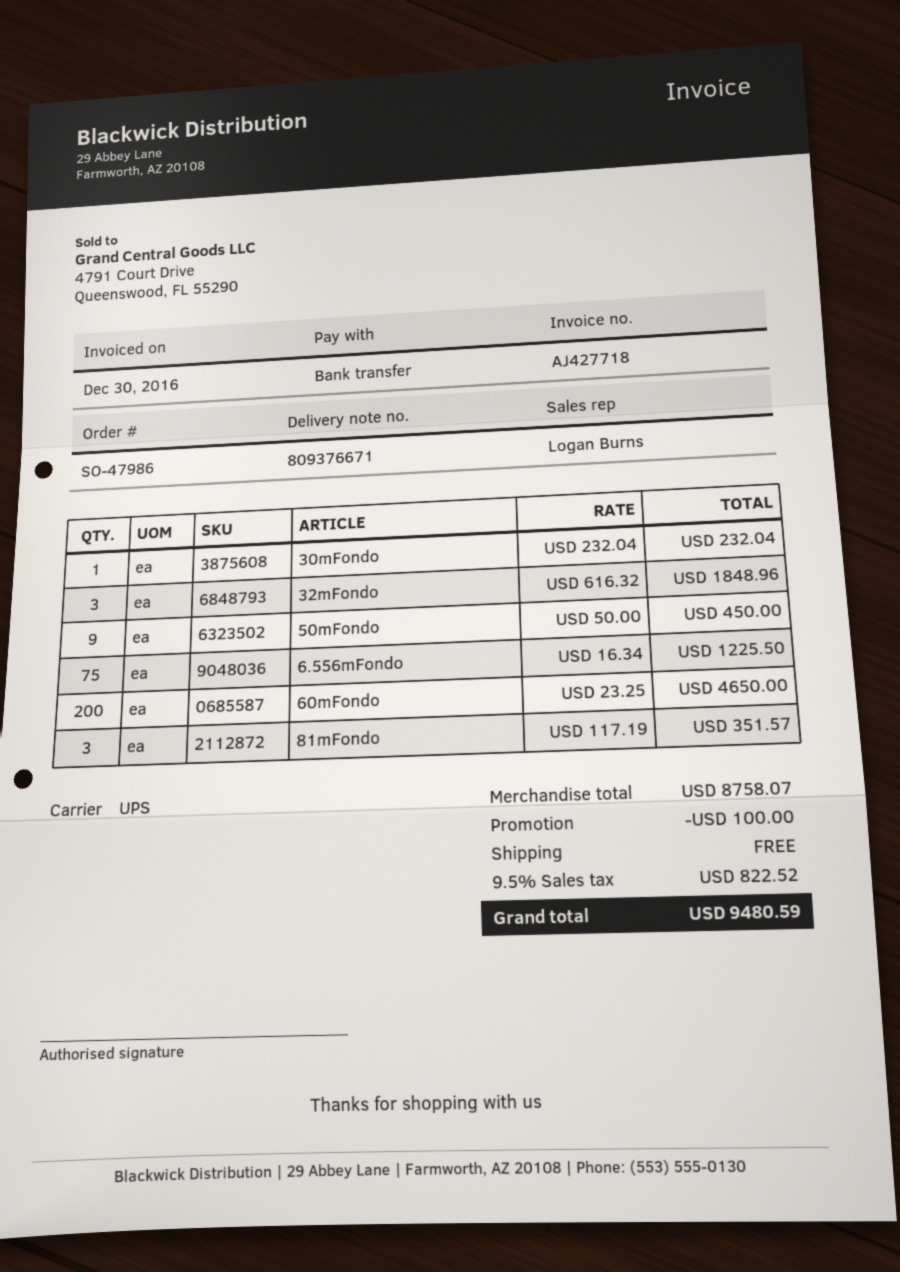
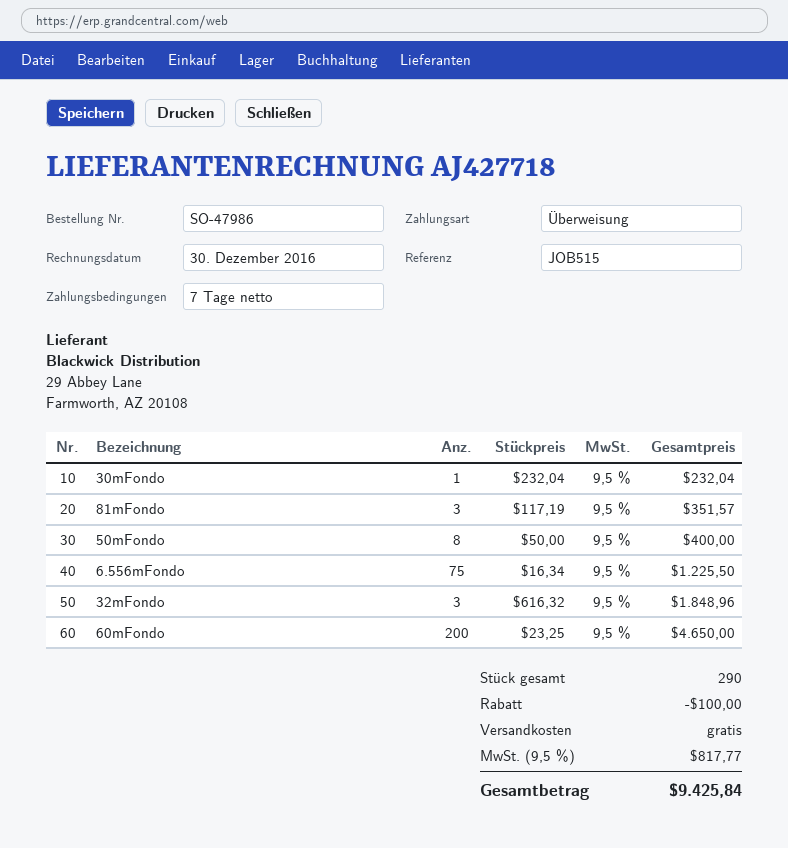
50mFondo: 9 x 50.00 = 450.00 -> 8 x 50.00 = 400.00
tax: 9.5% = 822.52 -> 9.5% = 817.77
total: 9480.59 -> 9425.84

